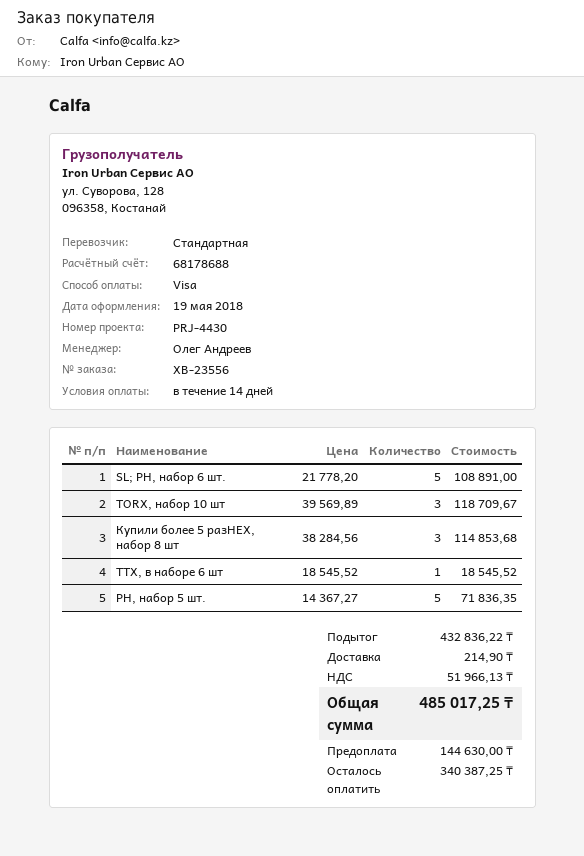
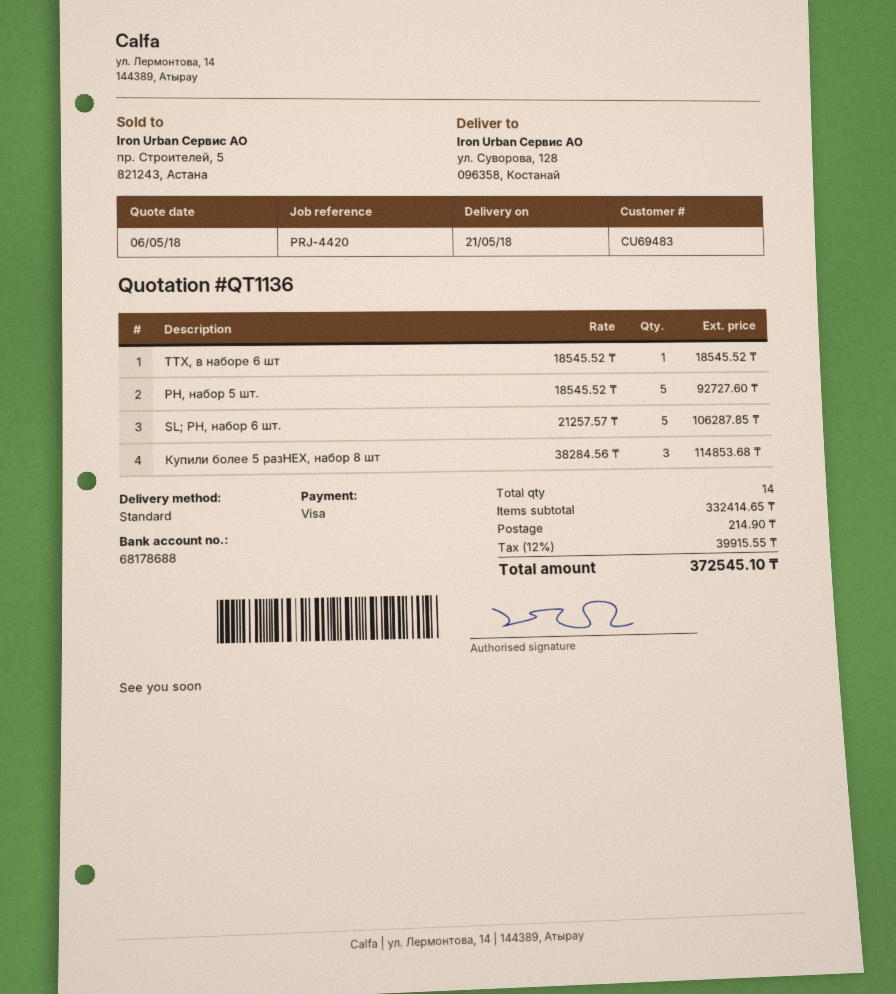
reference: PRJ-4430 -> PRJ-4420
SL; PH, набор 6 шт.: 5 x 21778.20 = 108891.00 -> 5 x 21257.57 = 106287.85
TORX, набор 10 шт: 3 x 39569.89 = 118709.67 -> none
PH, набор 5 шт.: 5 x 14367.27 = 71836.35 -> 5 x 18545.52 = 92727.60
subtotal: 432836.22 -> 332414.65
tax: 51966.13 -> 39915.55
total: 485017.25 -> 372545.10

